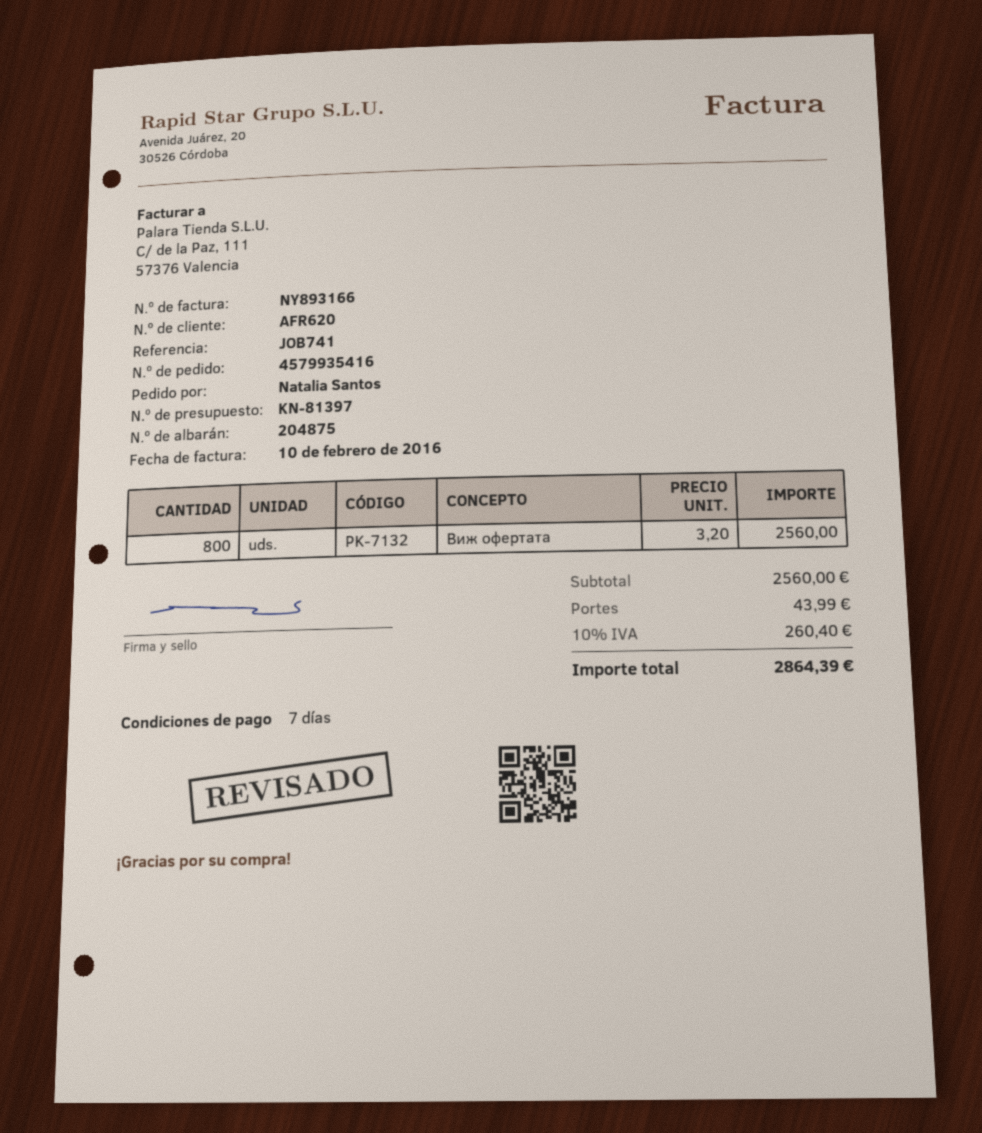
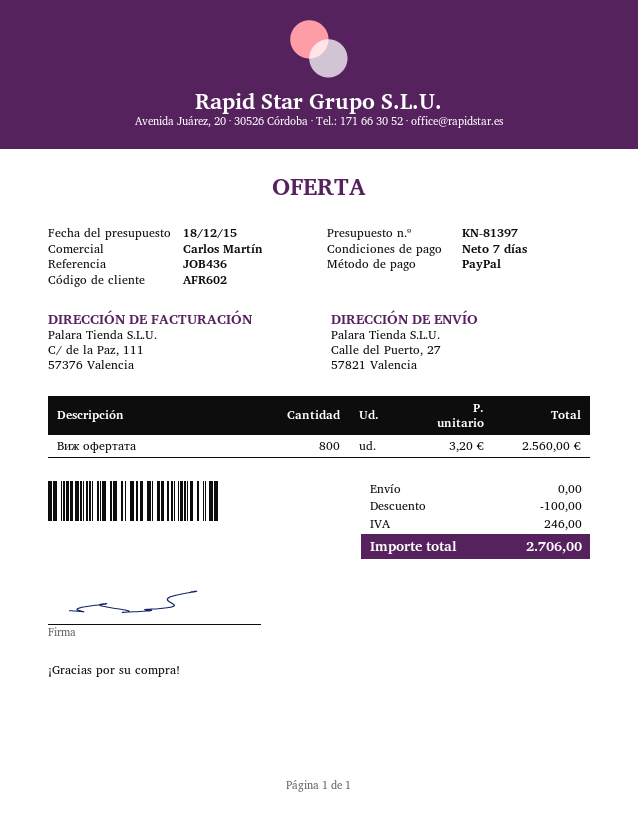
customer number: AFR620 -> AFR602
reference: JOB741 -> JOB436
discount: none -> 100.00
shipping: 43.99 -> 0.00
tax: 260.40 -> 246.00
total: 2864.39 -> 2706.00

